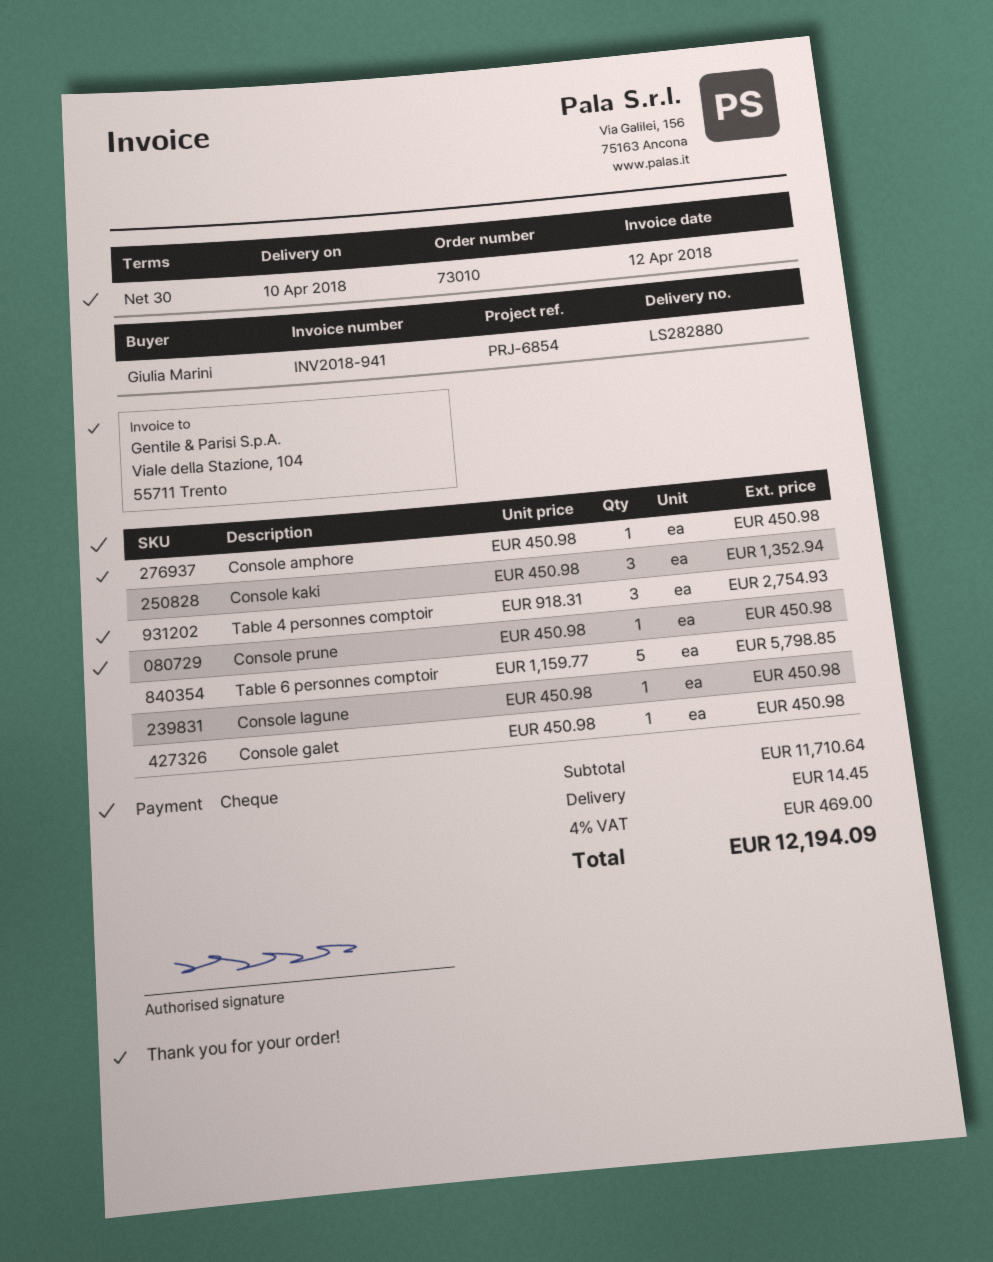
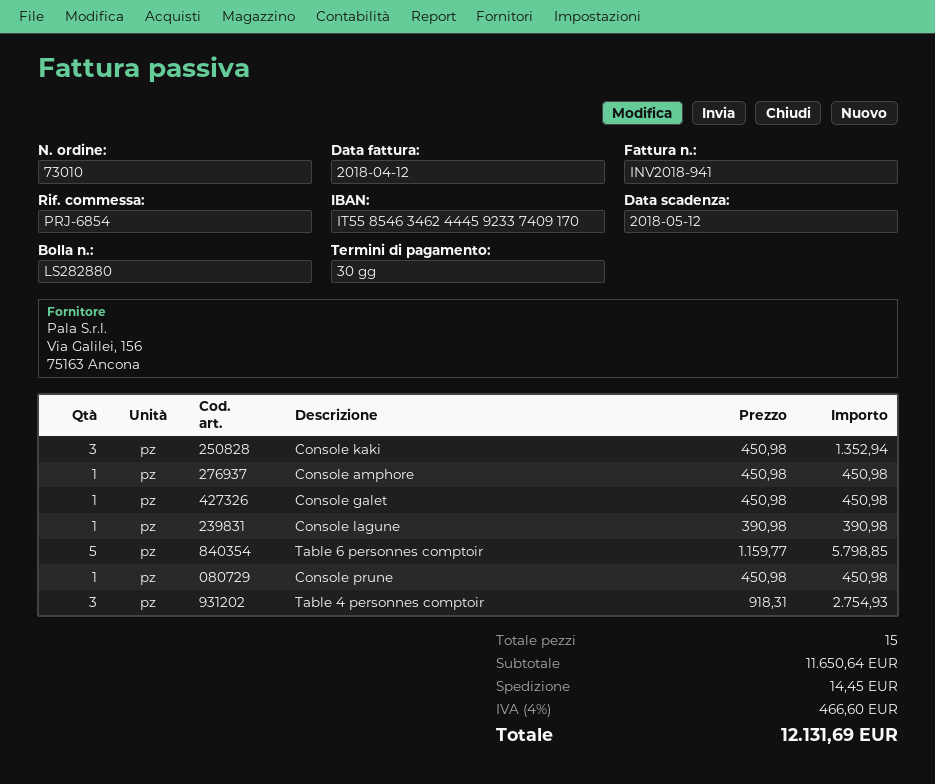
Console lagune: 1 x 450.98 = 450.98 -> 1 x 390.98 = 390.98
subtotal: 11710.64 -> 11650.64
tax: 4% = 469.00 -> 4% = 466.60
total: 12194.09 -> 12131.69

